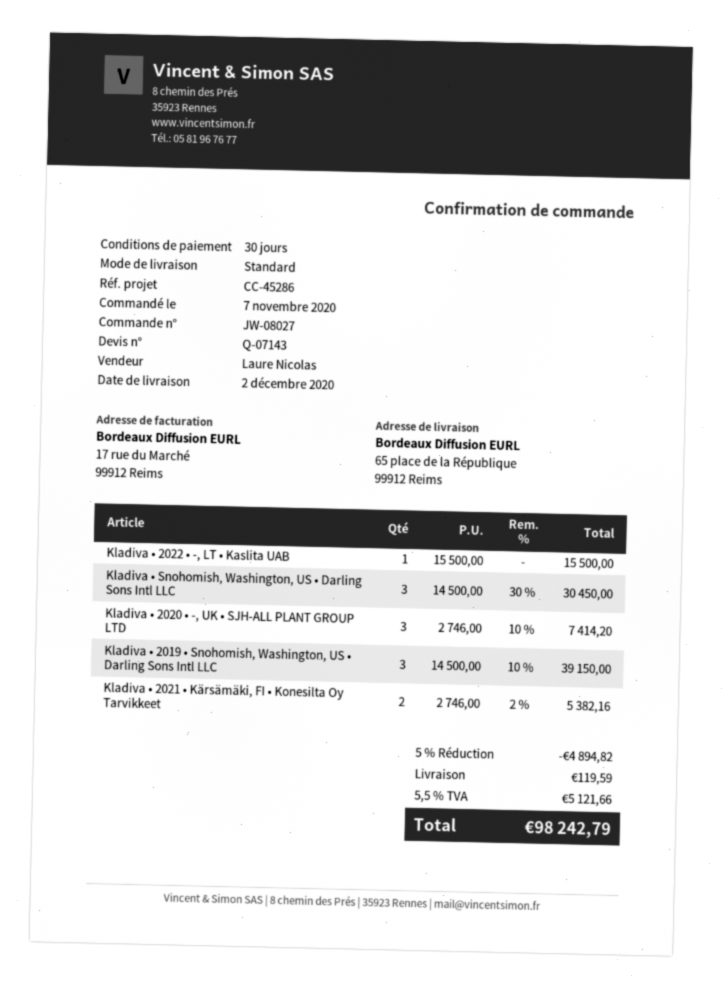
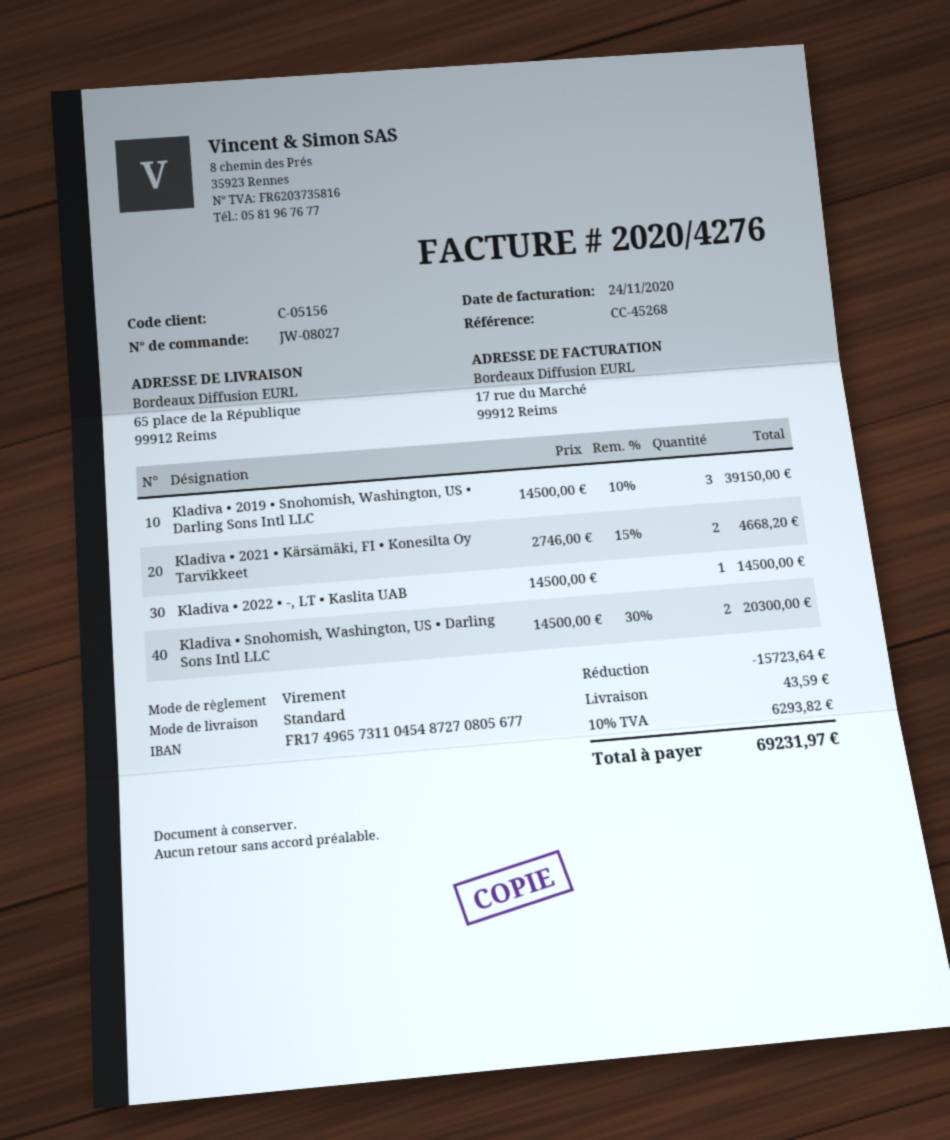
reference: CC-45286 -> CC-45268
Kladiva • 2022 • -, LT • Kaslita UAB: 1 x 15500.00 = 15500.00 -> 1 x 14500.00 = 14500.00
Kladiva • Snohomish, Washington, US • Darling Sons Intl LLC: 3 x 14500.00 - 30% = 30450.00 -> 2 x 14500.00 - 30% = 20300.00
Kladiva • 2020 • -, UK • SJH-ALL PLANT GROUP LTD: 3 x 2746.00 - 10% = 7414.20 -> none
Kladiva • 2021 • Kärsämäki, FI • Konesilta Oy Tarvikkeet: 2 x 2746.00 - 2% = 5382.16 -> 2 x 2746.00 - 15% = 4668.20
discount: 4894.82 -> 15723.64
shipping: 119.59 -> 43.59
tax: 5.5% = 5121.66 -> 10% = 6293.82
total: 98242.79 -> 69231.97

